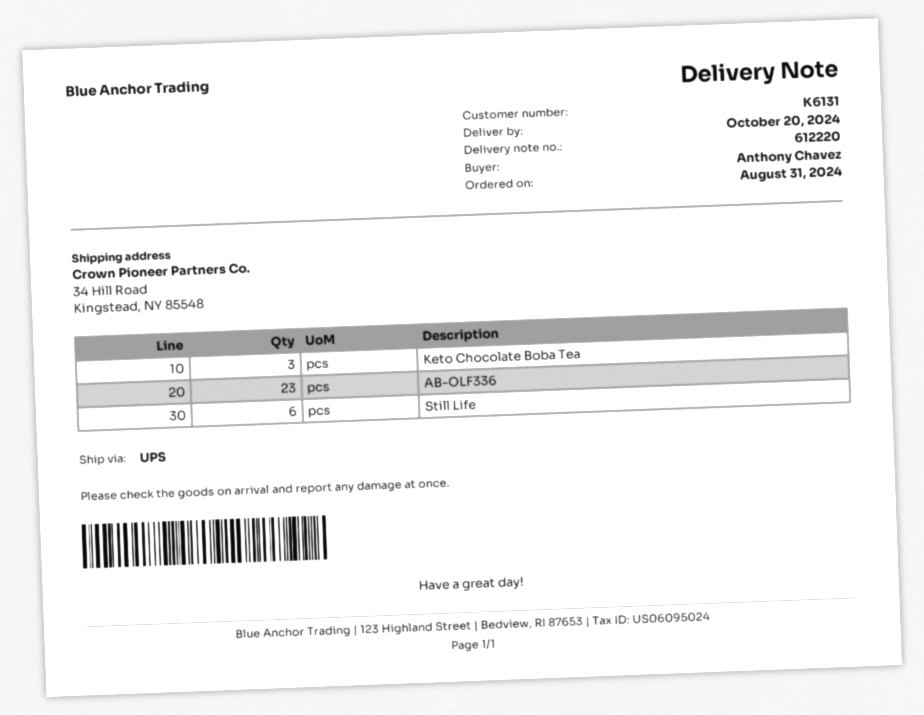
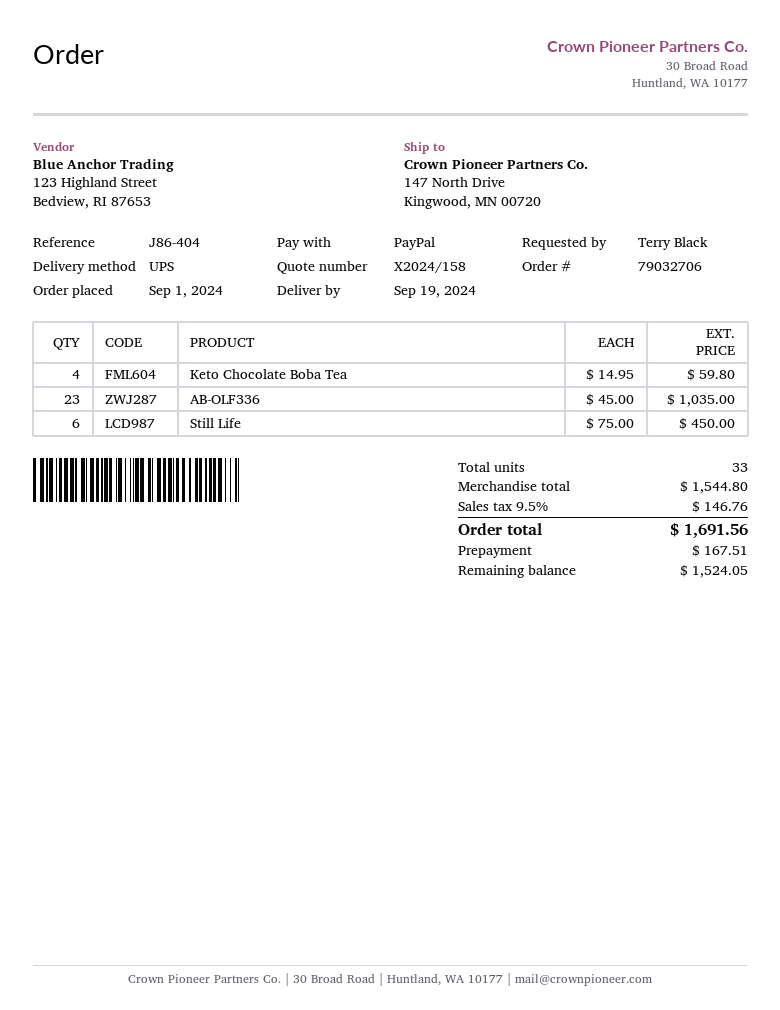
order date: 2024-08-31 -> 2024-09-01
delivery date: 2024-10-20 -> 2024-09-19
ordered by: Anthony Chavez -> Terry Black
ship to: 34 Hill Road, Kingstead, NY 85548 -> 147 North Drive, Kingwood, MN 00720
Keto Chocolate Boba Tea: 3 -> 4

